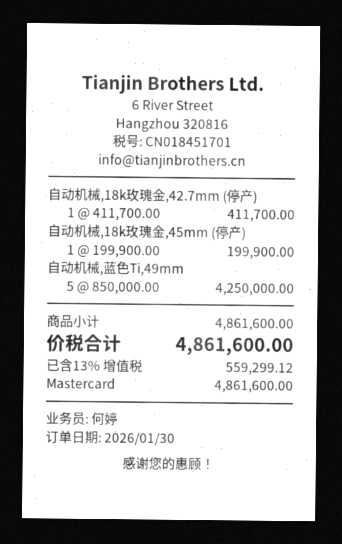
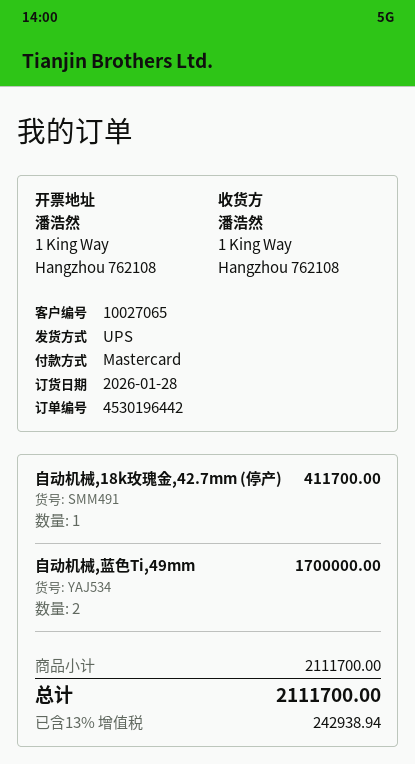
order date: 2026-01-30 -> 2026-01-28
自动机械,18k玫瑰金,45mm (停产): 1 for 199900.00 -> none
自动机械,蓝色Ti,49mm: 5 for 4250000.00 -> 2 for 1700000.00
subtotal: 4861600.00 -> 2111700.00
tax: 13% = 559299.12 -> 13% = 242938.94
total: 4861600.00 -> 2111700.00

